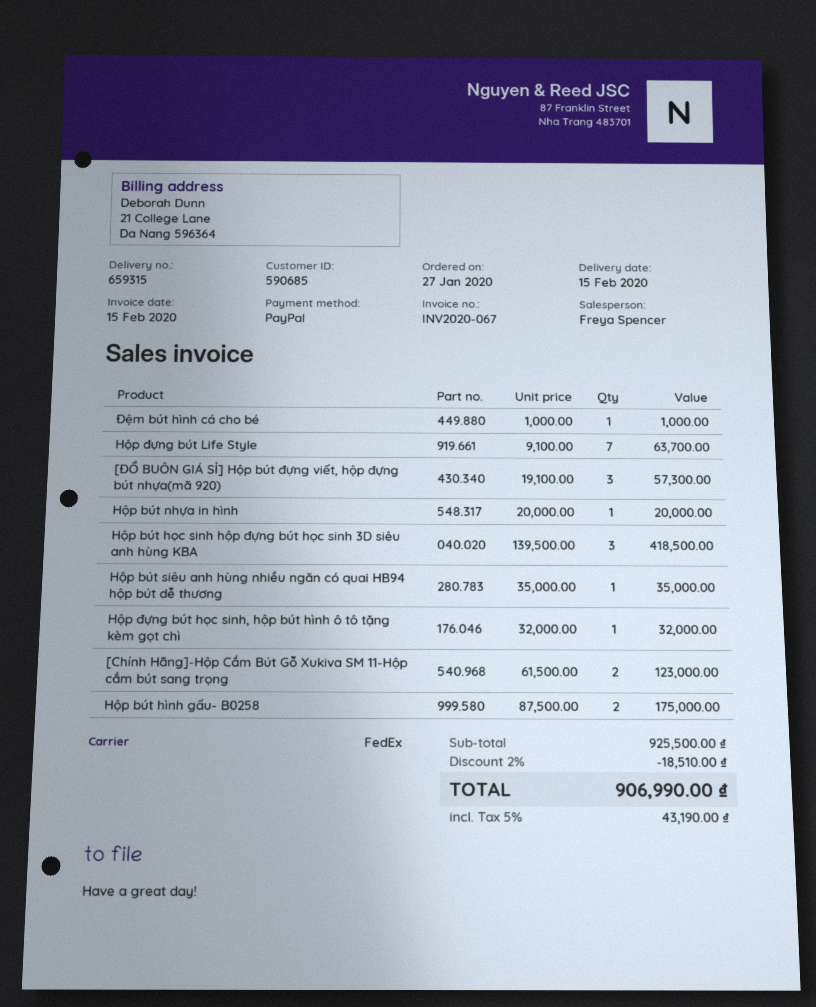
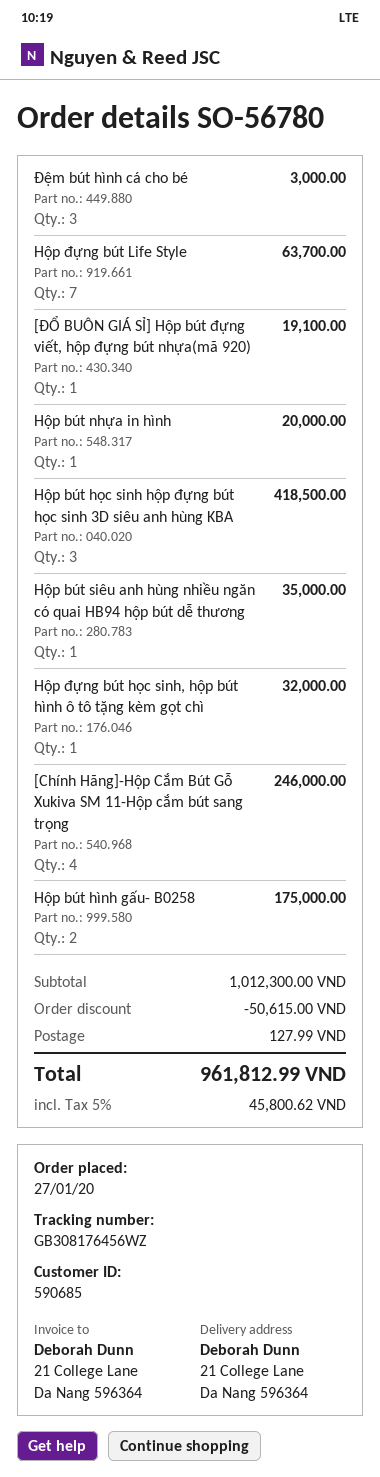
Đệm bút hình cá cho bé: 1 for 1000.00 -> 3 for 3000.00
[ĐỔ BUÔN GIÁ SỈ] Hộp bút đựng viết, hộp đựng bút nhựa(mã 920): 3 for 57300.00 -> 1 for 19100.00
[Chính Hãng]-Hộp Cắm Bút Gỗ Xukiva SM 11-Hộp cắm bút sang trọng: 2 for 123000.00 -> 4 for 246000.00
subtotal: 925500.00 -> 1012300.00
discount: 18510.00 -> 50615.00
shipping: none -> 127.99
tax: 5% = 43190.00 -> 5% = 45800.62
total: 906990.00 -> 961812.99

